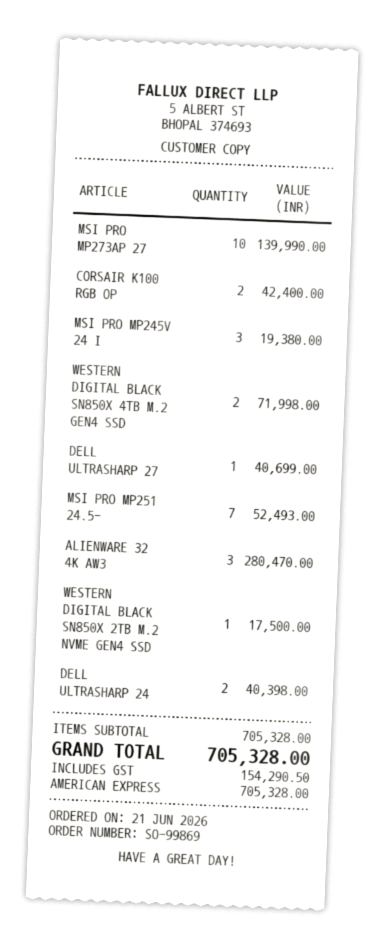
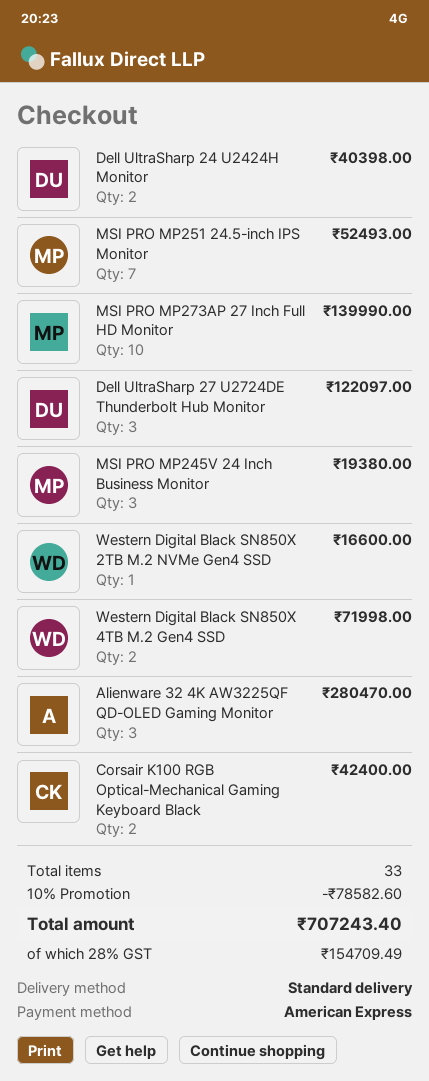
DELL ULTRASHARP 27: 1 for 40699.00 -> 3 for 122097.00
WESTERN DIGITAL BLACK SN850X 2TB M.2 NVME GEN4 SSD: 1 for 17500.00 -> 1 for 16600.00
discount: none -> 10% = 78582.60
tax: 154290.50 -> 154709.49
total: 705328.00 -> 707243.40

